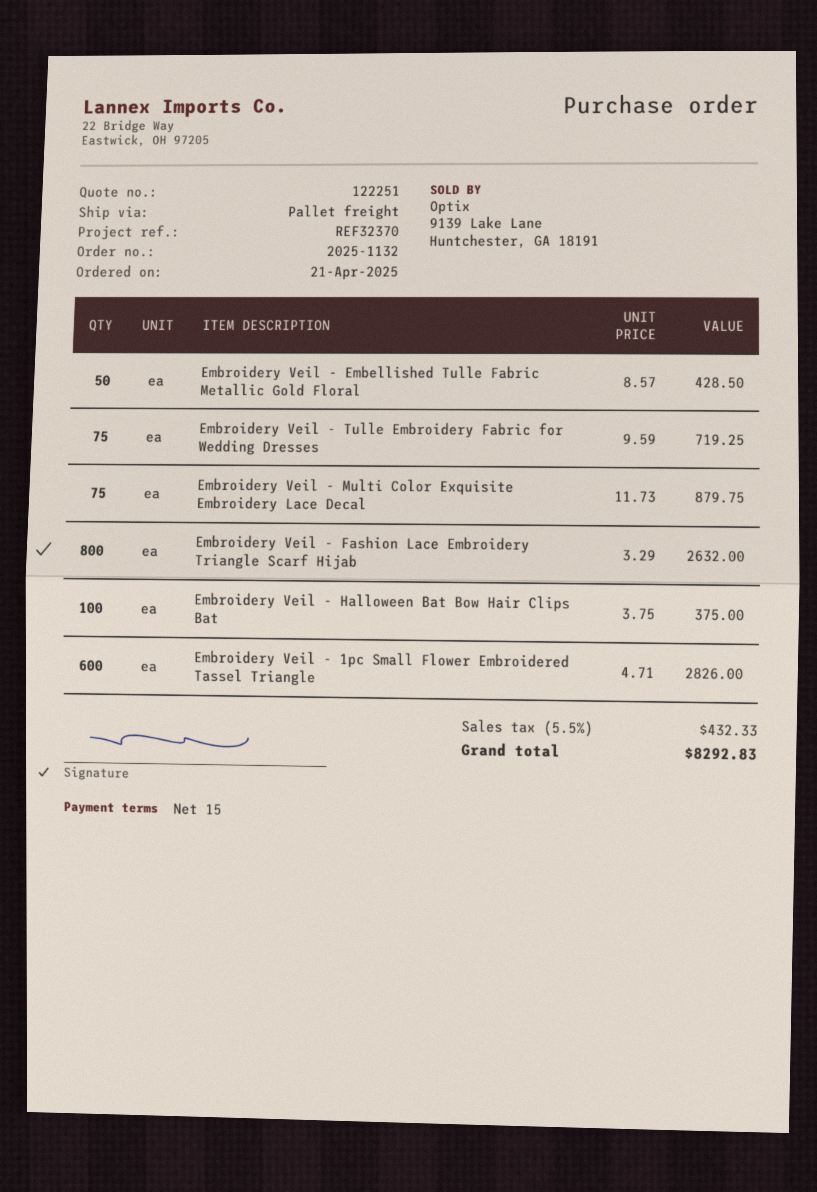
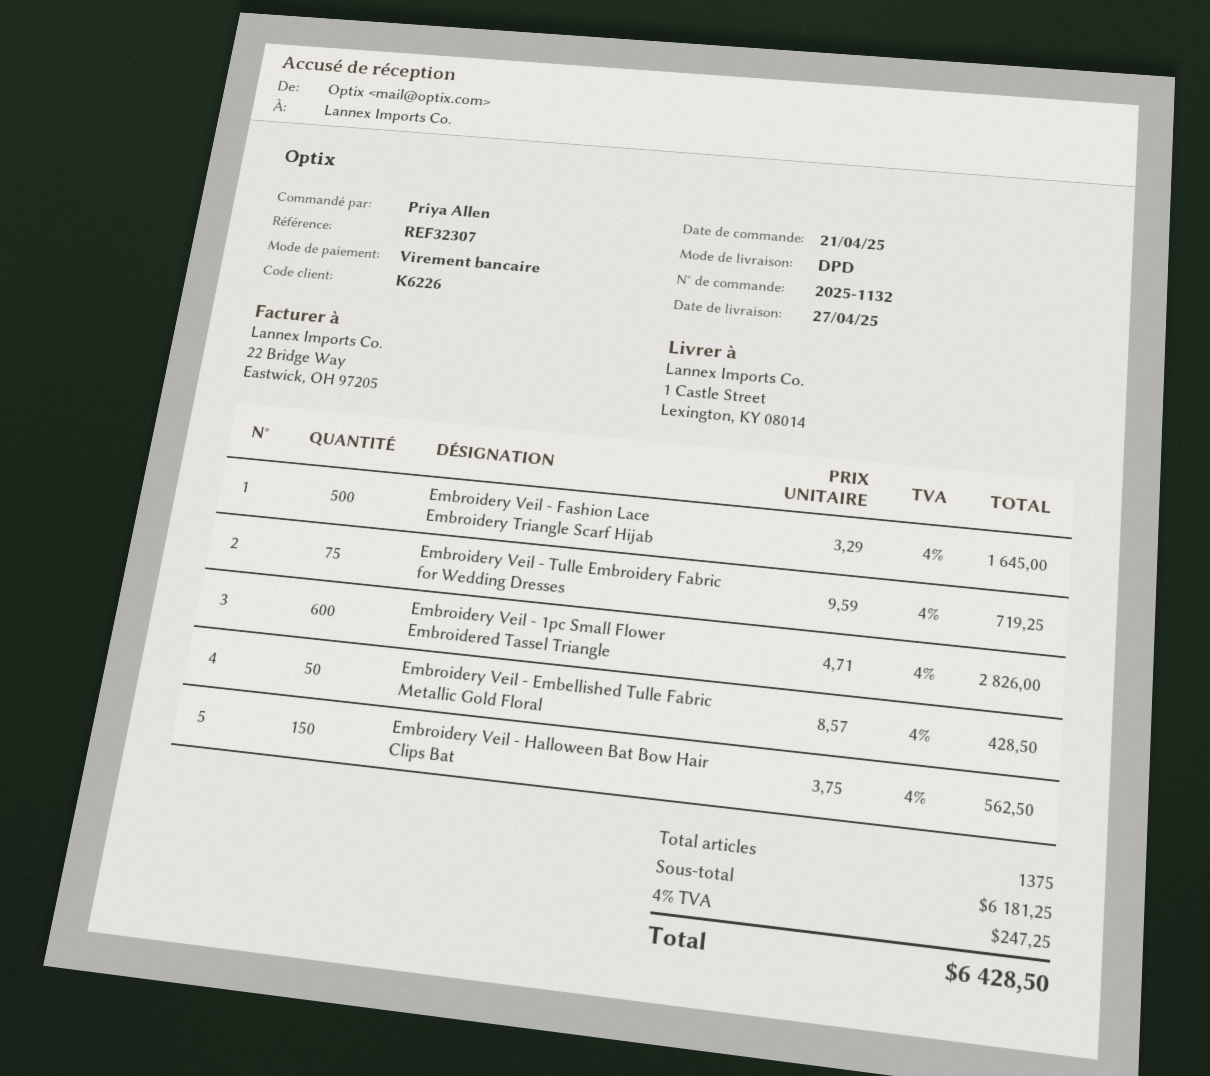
reference: REF32370 -> REF32307
shipping method: pallet freight -> DPD
Embroidery Veil - Multi Color Exquisite Embroidery Lace Decal: 75 x 11.73 = 879.75 -> none
Embroidery Veil - Fashion Lace Embroidery Triangle Scarf Hijab: 800 x 3.29 = 2632.00 -> 500 x 3.29 = 1645.00
Embroidery Veil - Halloween Bat Bow Hair Clips Bat: 100 x 3.75 = 375.00 -> 150 x 3.75 = 562.50
tax: 5.5% = 432.33 -> 4% = 247.25
total: 8292.83 -> 6428.50

